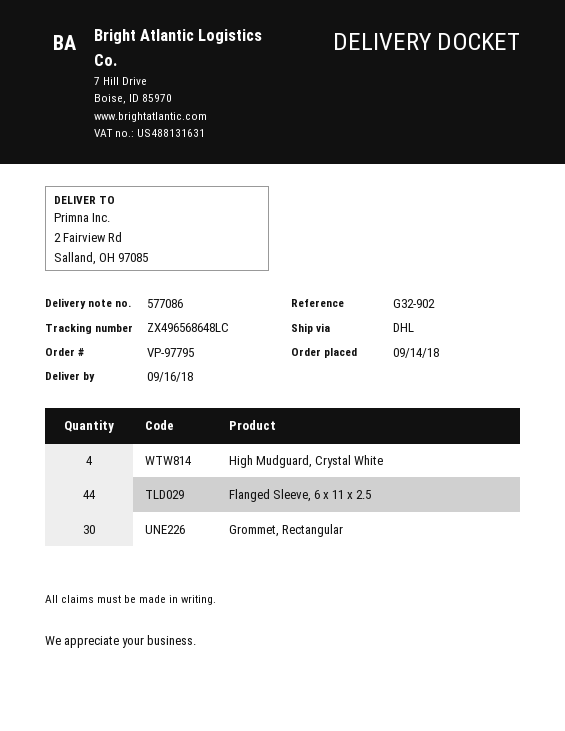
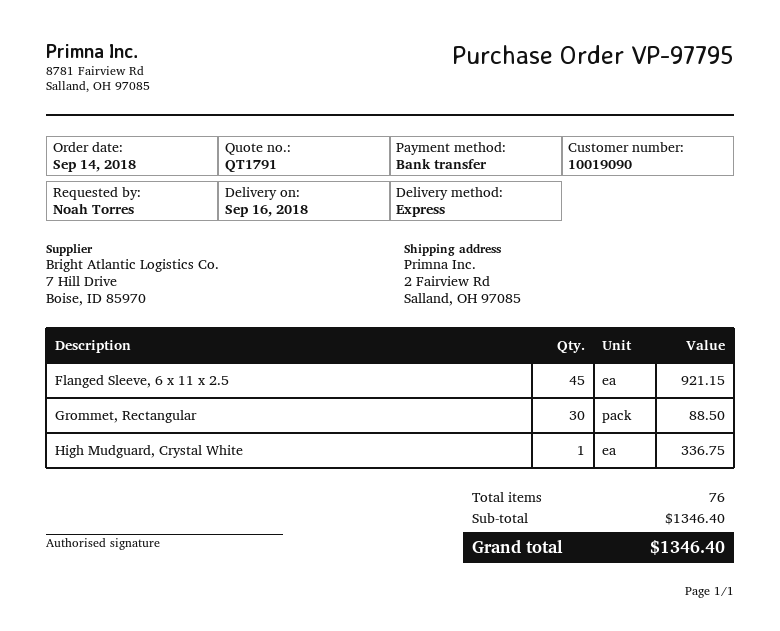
shipping method: DHL -> express
High Mudguard, Crystal White: 4 -> 1
Flanged Sleeve, 6 x 11 x 2.5: 44 -> 45

